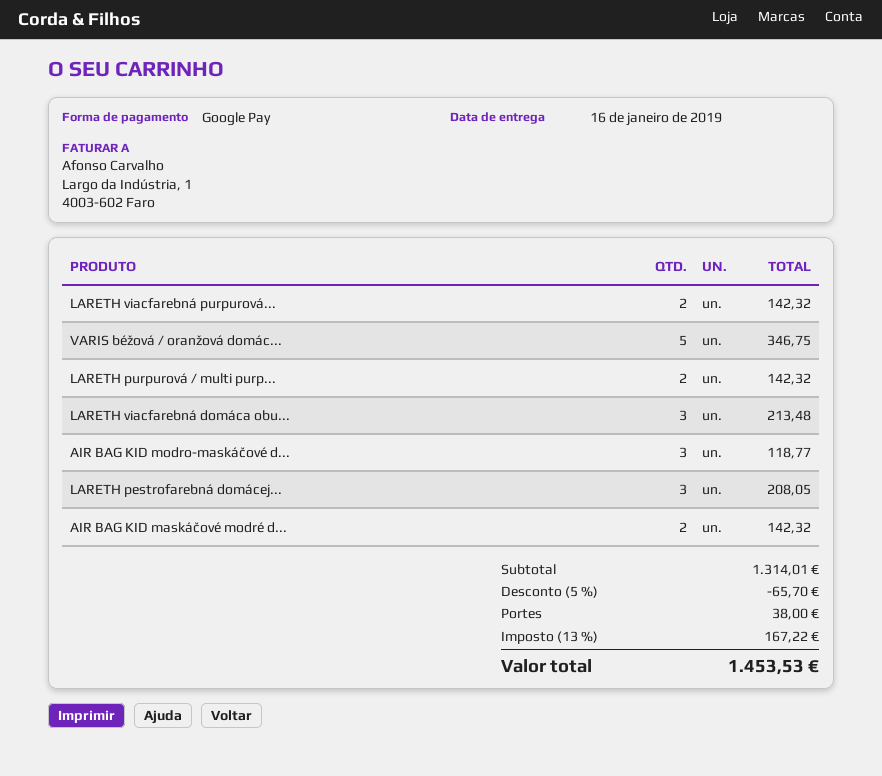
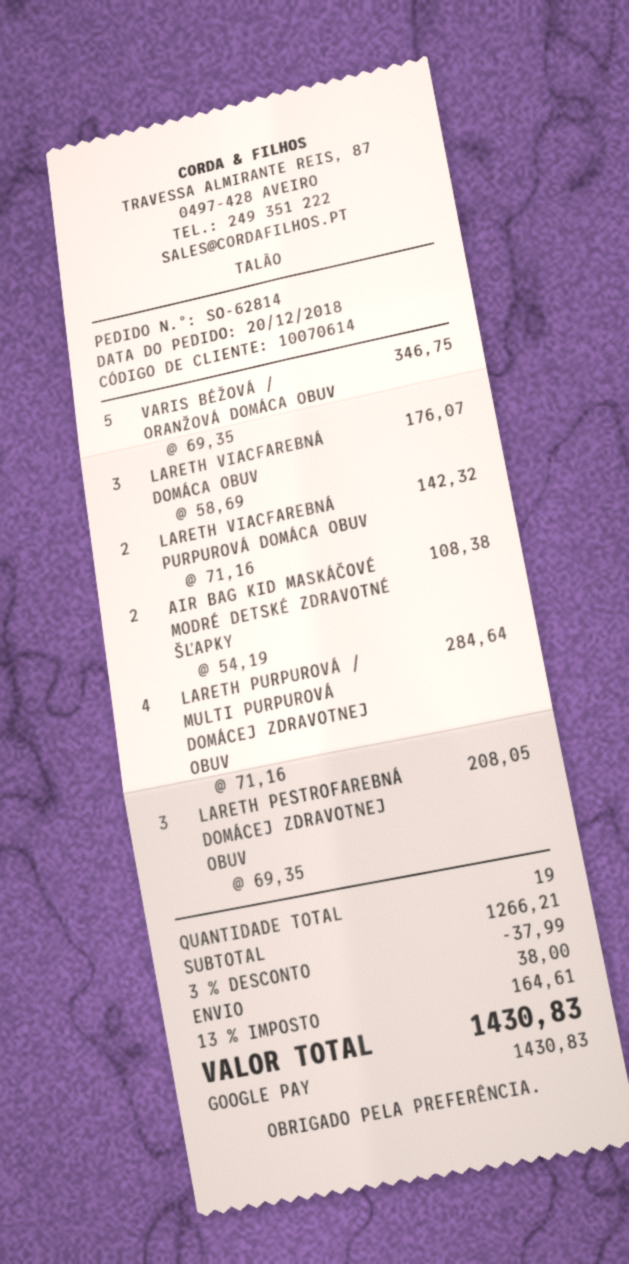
LARETH purpurová / multi purp...: 2 for 142.32 -> 4 for 284.64
LARETH viacfarebná domáca obu...: 3 for 213.48 -> 3 for 176.07
AIR BAG KID modro-maskáčové d...: 3 for 118.77 -> none
AIR BAG KID maskáčové modré d...: 2 for 142.32 -> 2 for 108.38
subtotal: 1314.01 -> 1266.21
discount: 5% = 65.70 -> 3% = 37.99
tax: 13% = 167.22 -> 13% = 164.61
total: 1453.53 -> 1430.83

